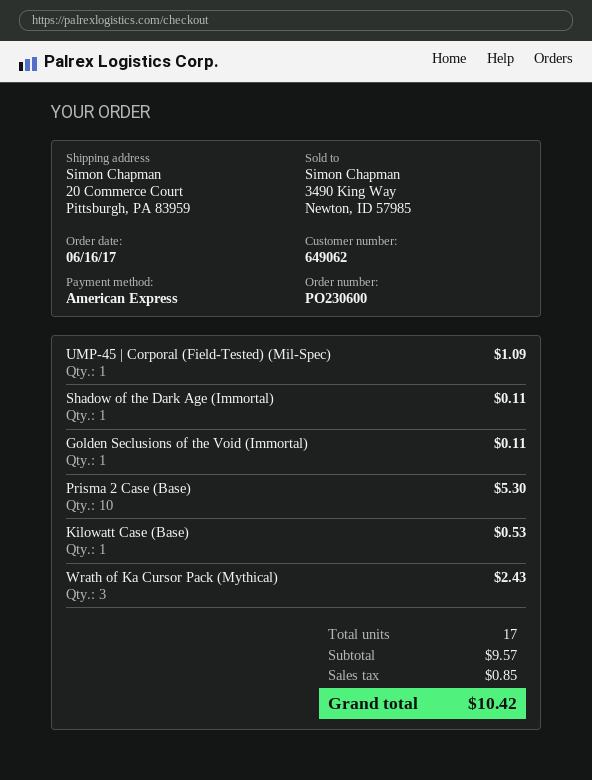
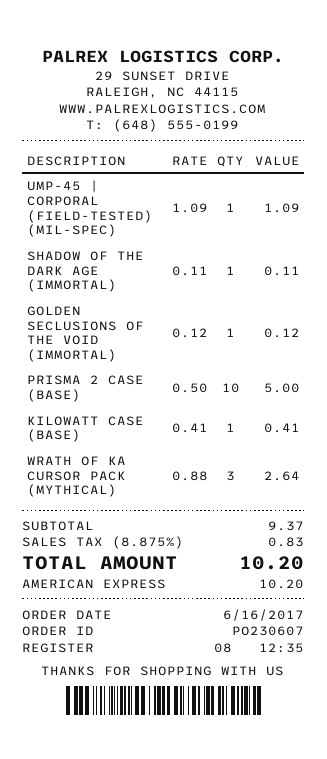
order number: PO230600 -> PO230607
Golden Seclusions of the Void (Immortal): 1 for 0.11 -> 1 for 0.12
Prisma 2 Case (Base): 10 for 5.30 -> 10 for 5.00
Kilowatt Case (Base): 1 for 0.53 -> 1 for 0.41
Wrath of Ka Cursor Pack (Mythical): 3 for 2.43 -> 3 for 2.64
subtotal: 9.57 -> 9.37
tax: 0.85 -> 0.83
total: 10.42 -> 10.20

